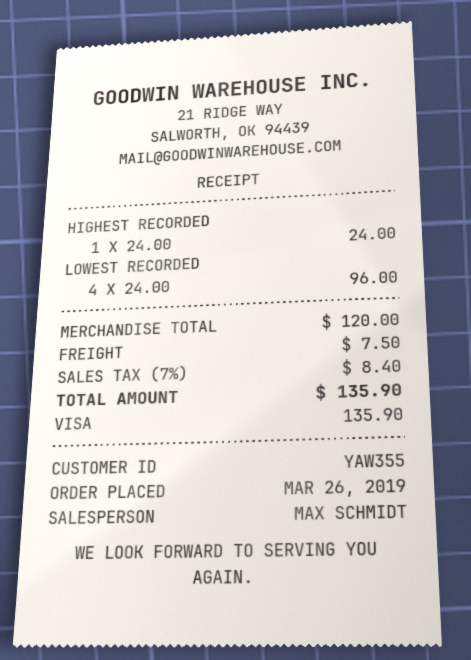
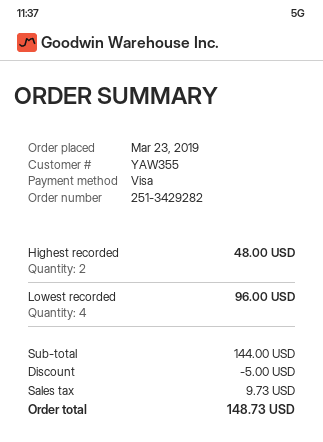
order date: 2019-03-26 -> 2019-03-23
HIGHEST RECORDED: 1 for 24.00 -> 2 for 48.00
subtotal: 120.00 -> 144.00
discount: none -> 5.00
shipping: 7.50 -> none
tax: 8.40 -> 9.73
total: 135.90 -> 148.73

